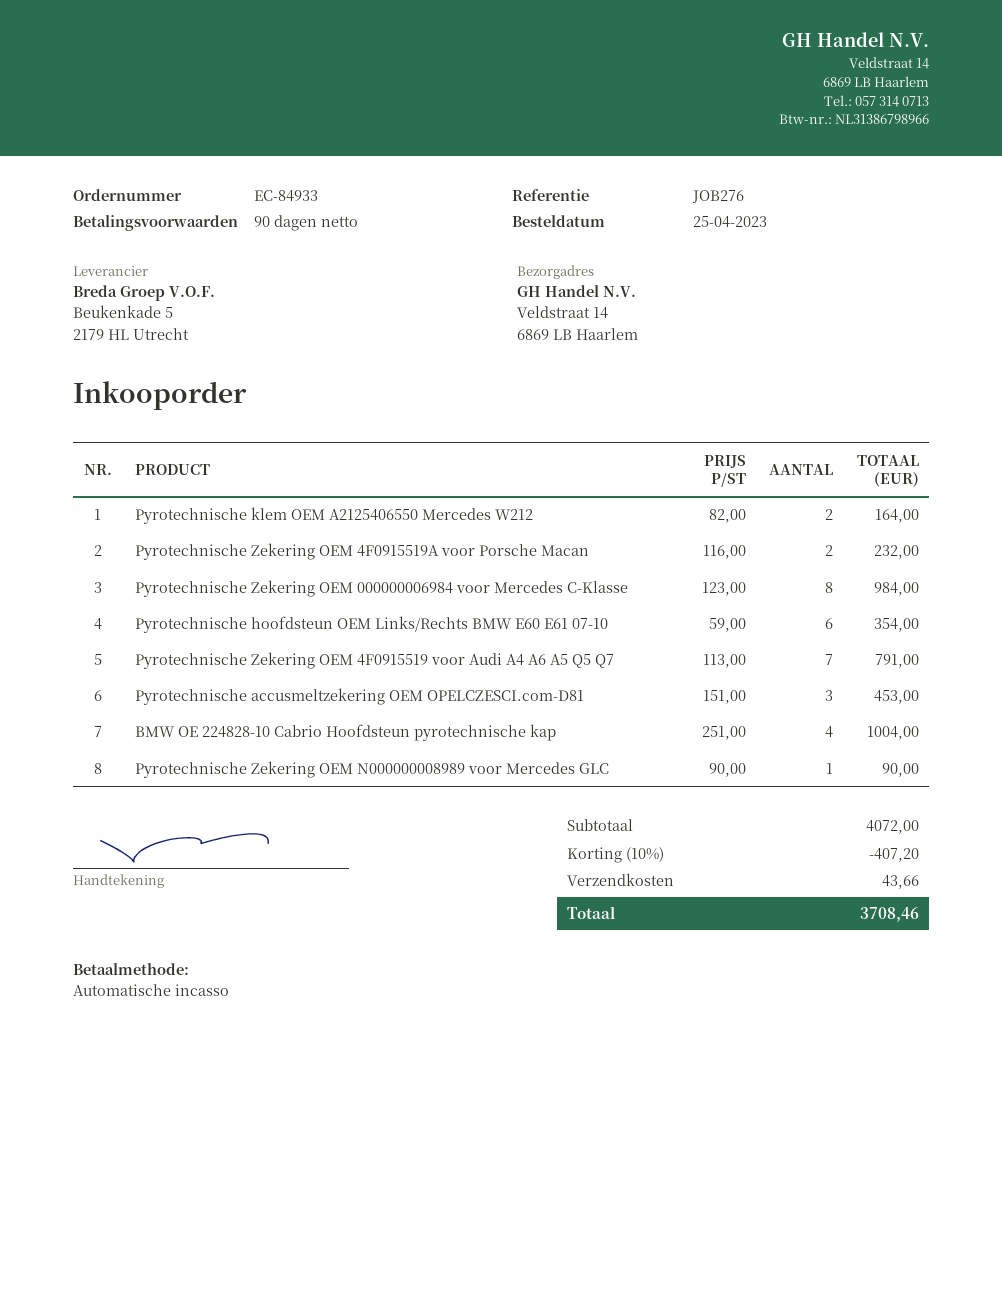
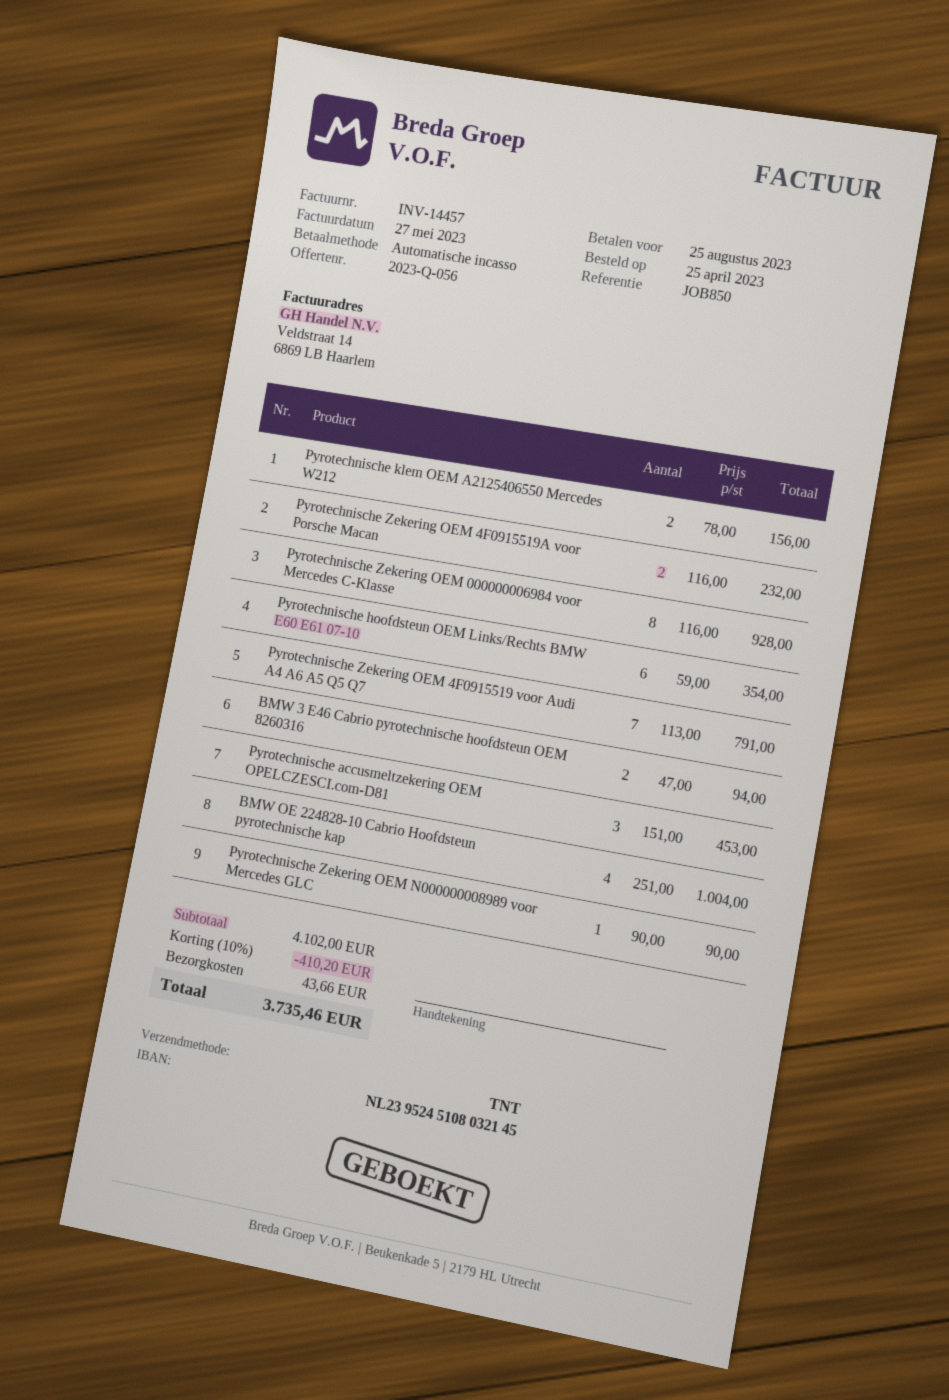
reference: JOB276 -> JOB850
Pyrotechnische klem OEM A2125406550 Mercedes W212: 2 x 82.00 = 164.00 -> 2 x 78.00 = 156.00
Pyrotechnische Zekering OEM 000000006984 voor Mercedes C-Klasse: 8 x 123.00 = 984.00 -> 8 x 116.00 = 928.00
BMW 3 E46 Cabrio pyrotechnische hoofdsteun OEM 8260316: none -> 2 x 47.00 = 94.00
subtotal: 4072.00 -> 4102.00
discount: 10% = 407.20 -> 10% = 410.20
total: 3708.46 -> 3735.46

